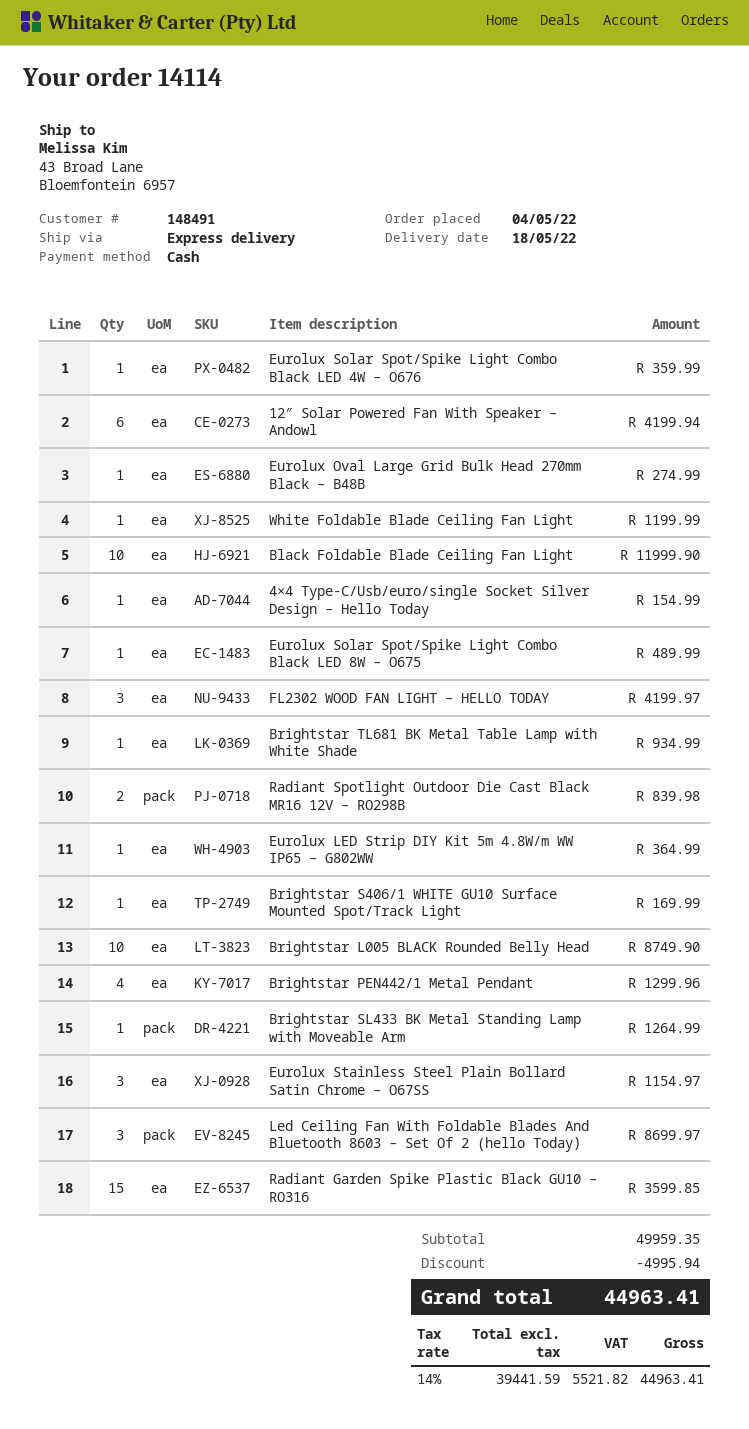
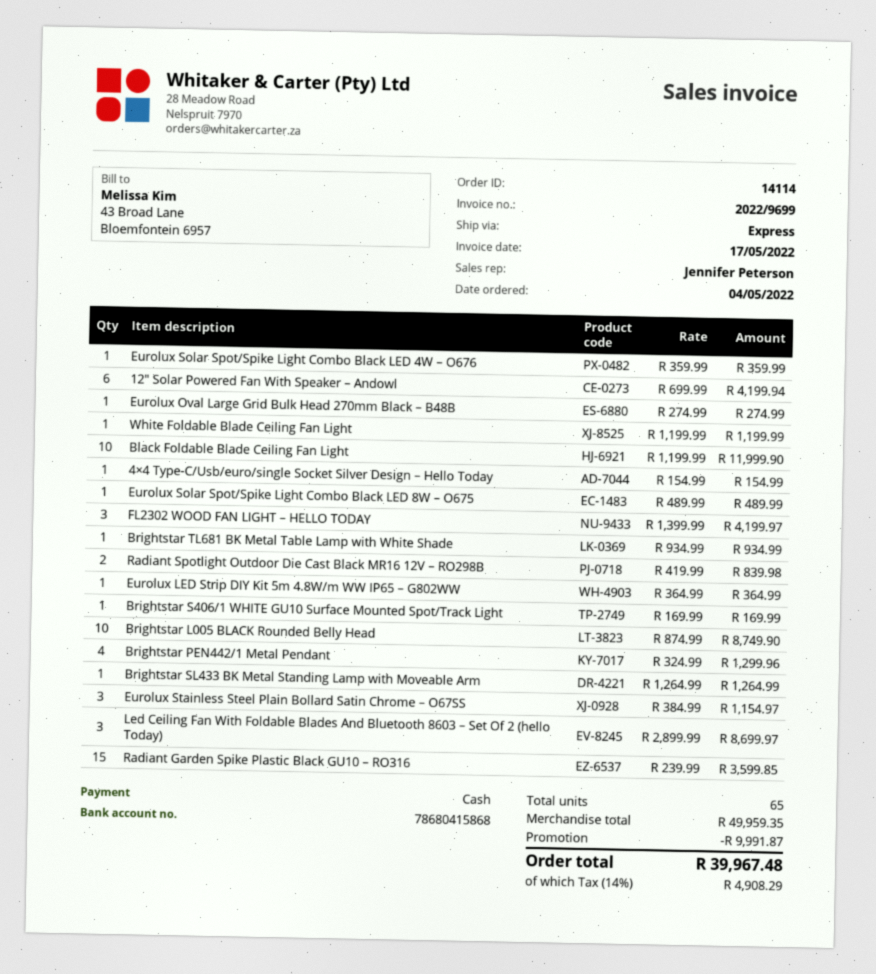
discount: 4995.94 -> 9991.87
tax: 14% = 5521.82 -> 14% = 4908.29
total: 44963.41 -> 39967.48

